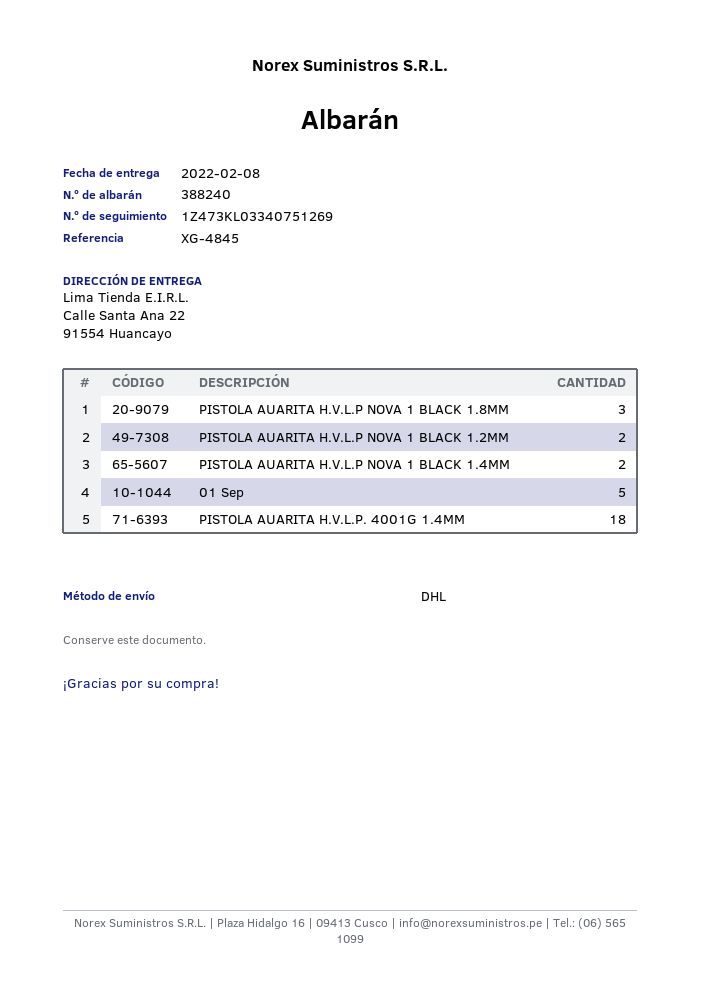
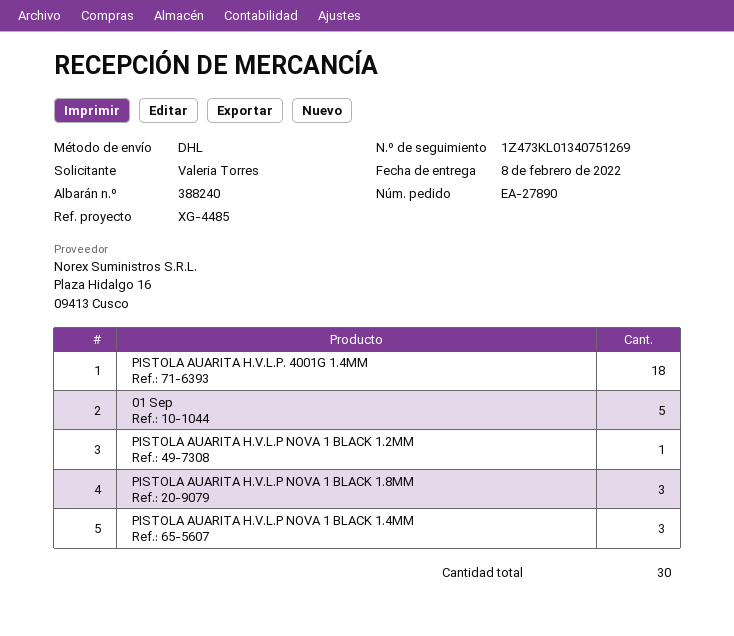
reference: XG-4845 -> XG-4485
tracking number: 1Z473KL03340751269 -> 1Z473KL01340751269
PISTOLA AUARITA H.V.L.P NOVA 1 BLACK 1.2MM: 2 -> 1
PISTOLA AUARITA H.V.L.P NOVA 1 BLACK 1.4MM: 2 -> 3

